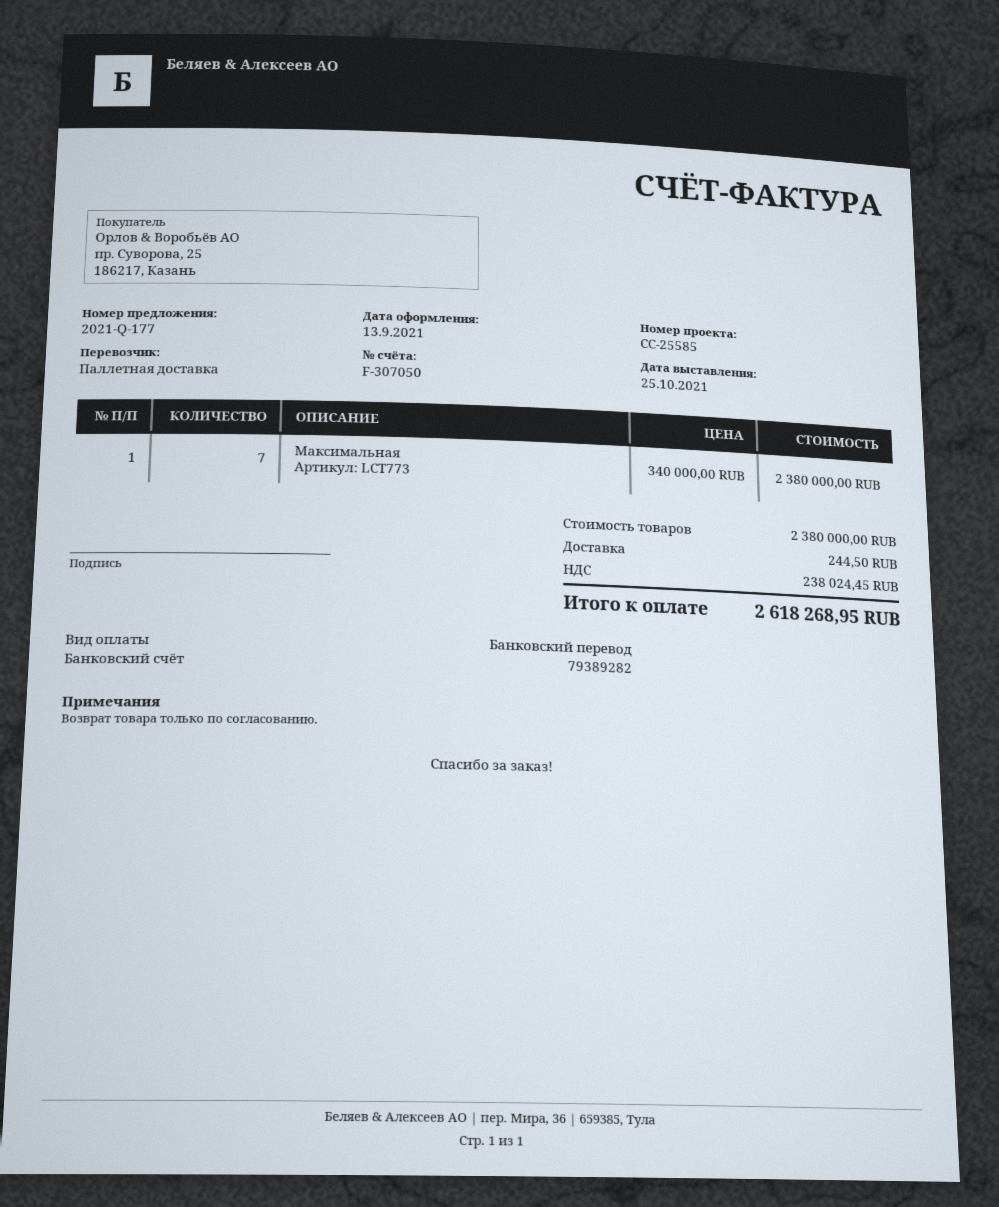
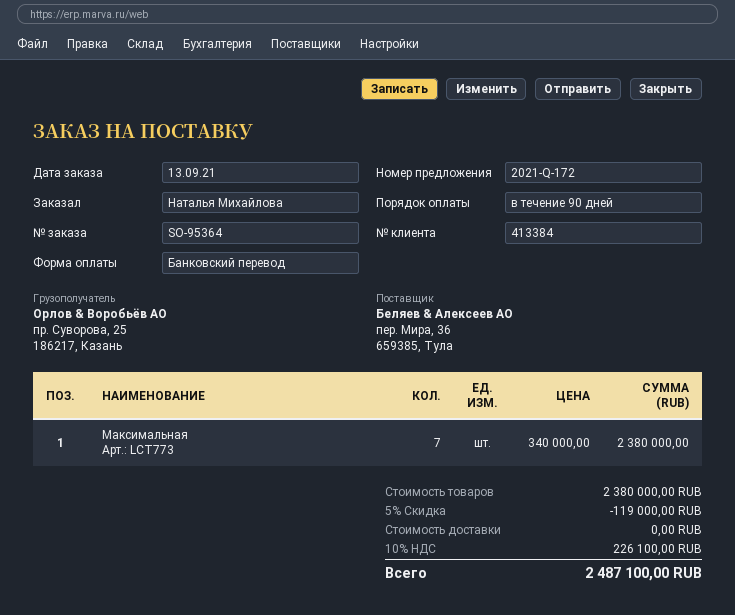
quote number: 2021-Q-177 -> 2021-Q-172
discount: none -> 5% = 119000.00
shipping: 244.50 -> 0.00
tax: 238024.45 -> 226100.00
total: 2618268.95 -> 2487100.00

